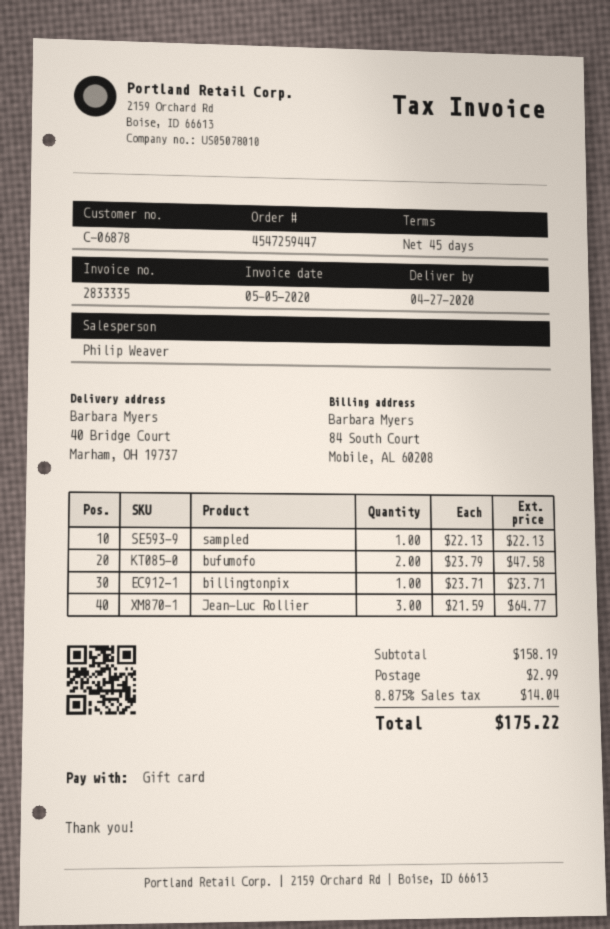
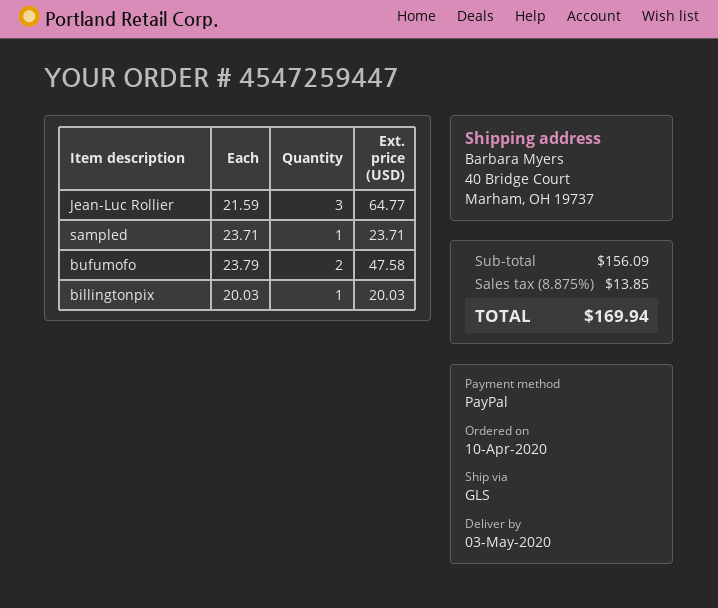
delivery date: 2020-04-27 -> 2020-05-03
payment method: gift card -> PayPal
sampled: 1 x 22.13 = 22.13 -> 1 x 23.71 = 23.71
billingtonpix: 1 x 23.71 = 23.71 -> 1 x 20.03 = 20.03
subtotal: 158.19 -> 156.09
shipping: 2.99 -> none
tax: 8.875% = 14.04 -> 8.875% = 13.85
total: 175.22 -> 169.94

